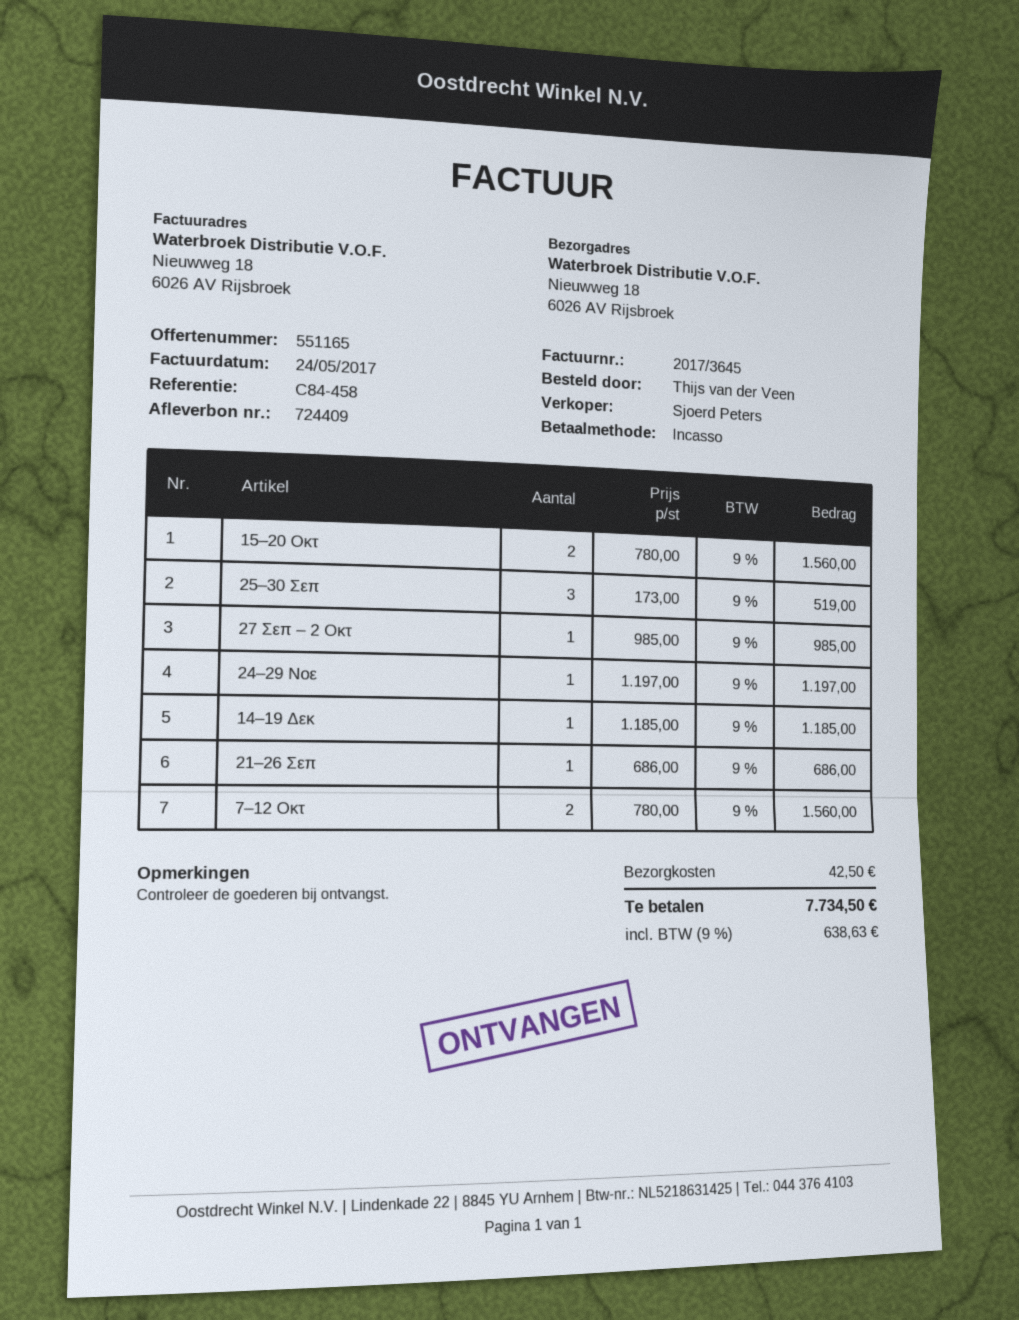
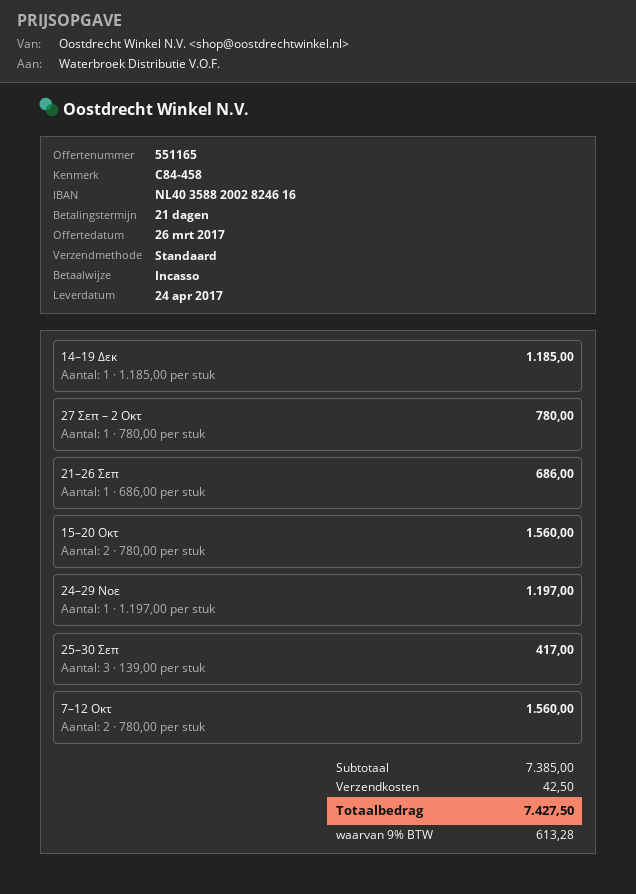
25–30 Σεπ: 3 x 173.00 = 519.00 -> 3 x 139.00 = 417.00
27 Σεπ – 2 Οκτ: 1 x 985.00 = 985.00 -> 1 x 780.00 = 780.00
tax: 9% = 638.63 -> 9% = 613.28
total: 7734.50 -> 7427.50

